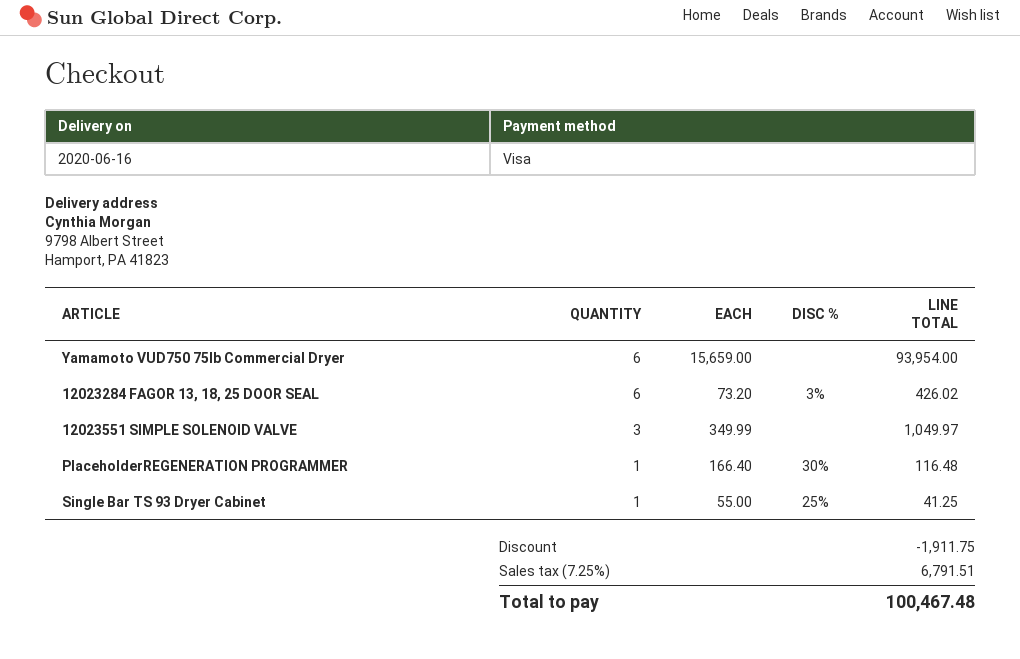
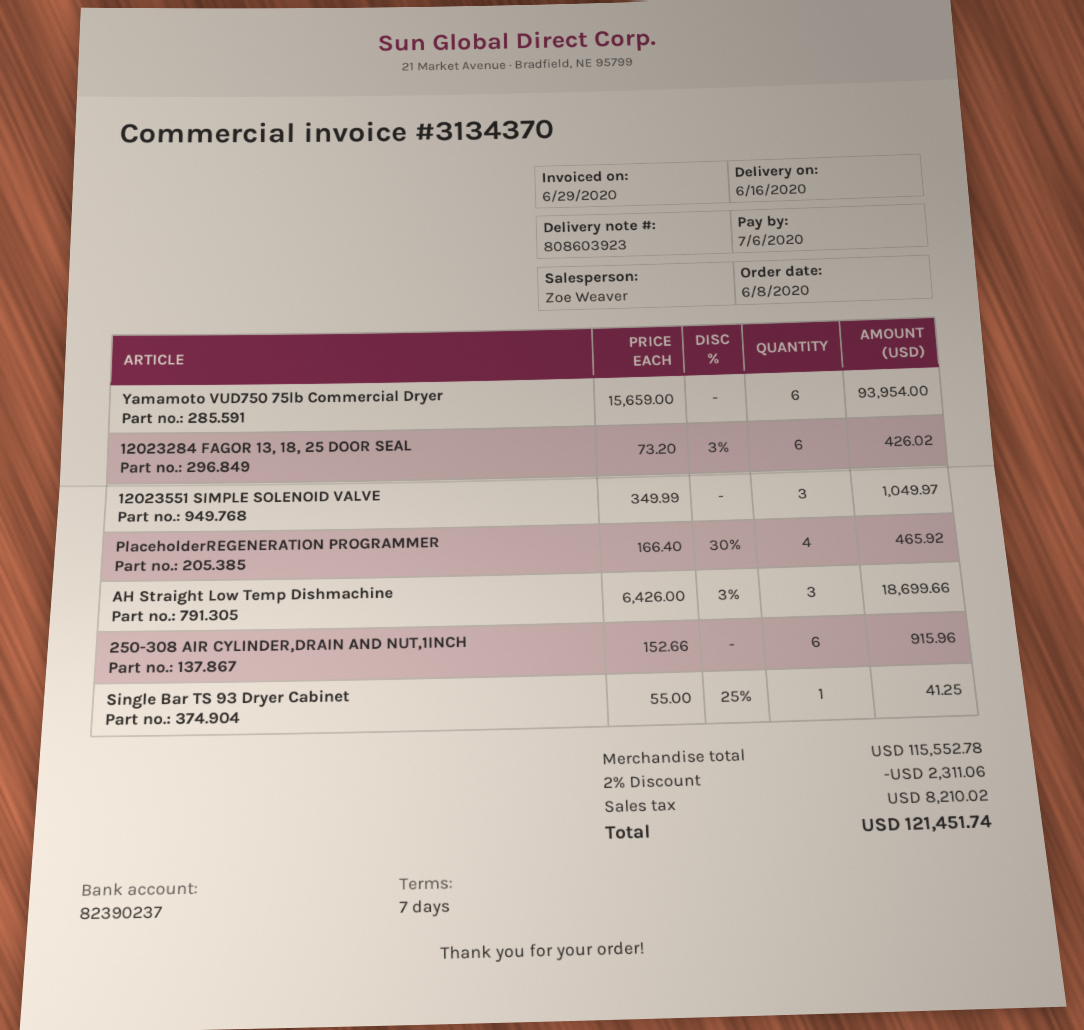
PlaceholderREGENERATION PROGRAMMER: 1 x 166.40 - 30% = 116.48 -> 4 x 166.40 - 30% = 465.92
AH Straight Low Temp Dishmachine: none -> 3 x 6426.00 - 3% = 18699.66
250-308 AIR CYLINDER,DRAIN AND NUT,1INCH: none -> 6 x 152.66 = 915.96
discount: 1911.75 -> 2311.06
tax: 6791.51 -> 8210.02
total: 100467.48 -> 121451.74

